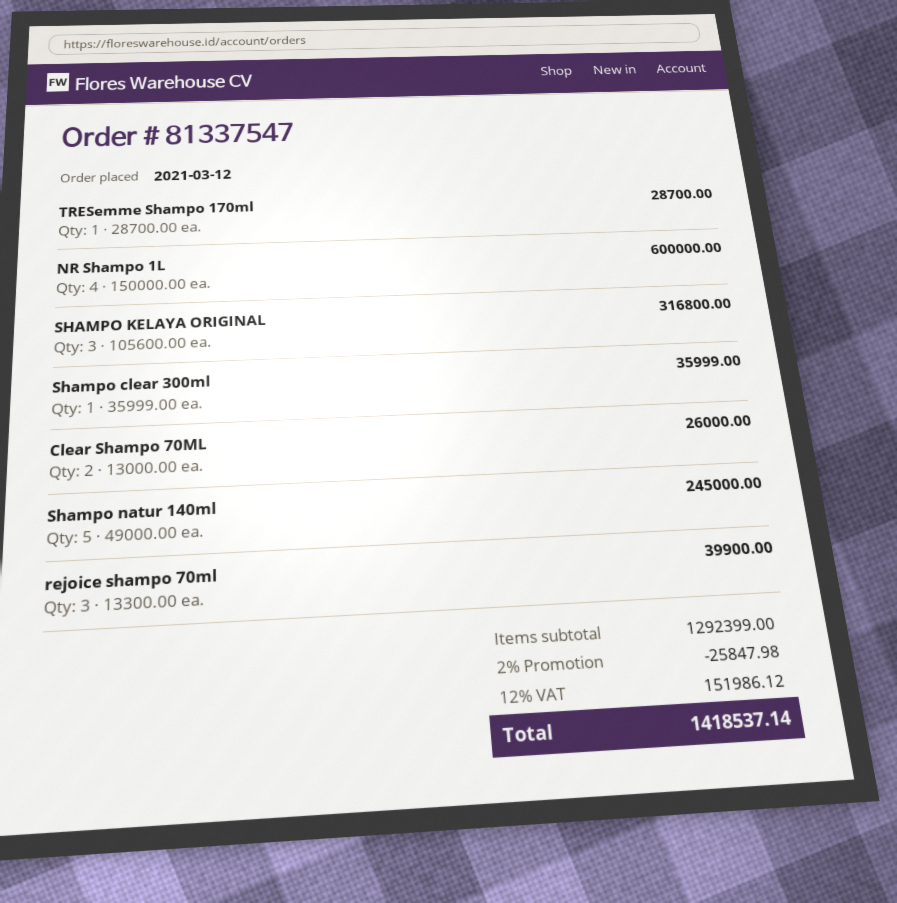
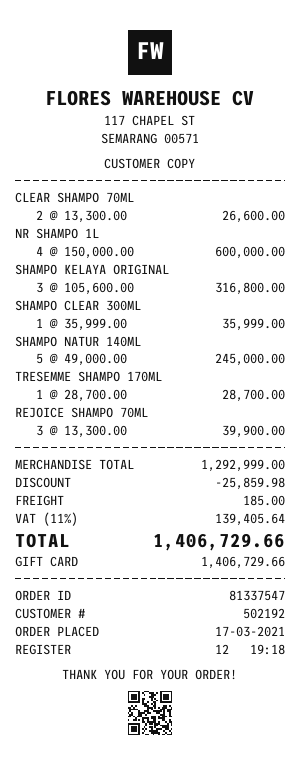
order date: 2021-03-12 -> 2021-03-17
Clear Shampo 70ML: 2 x 13000.00 = 26000.00 -> 2 x 13300.00 = 26600.00
subtotal: 1292399.00 -> 1292999.00
discount: 25847.98 -> 25859.98
shipping: none -> 185.00
tax: 12% = 151986.12 -> 11% = 139405.64
total: 1418537.14 -> 1406729.66

